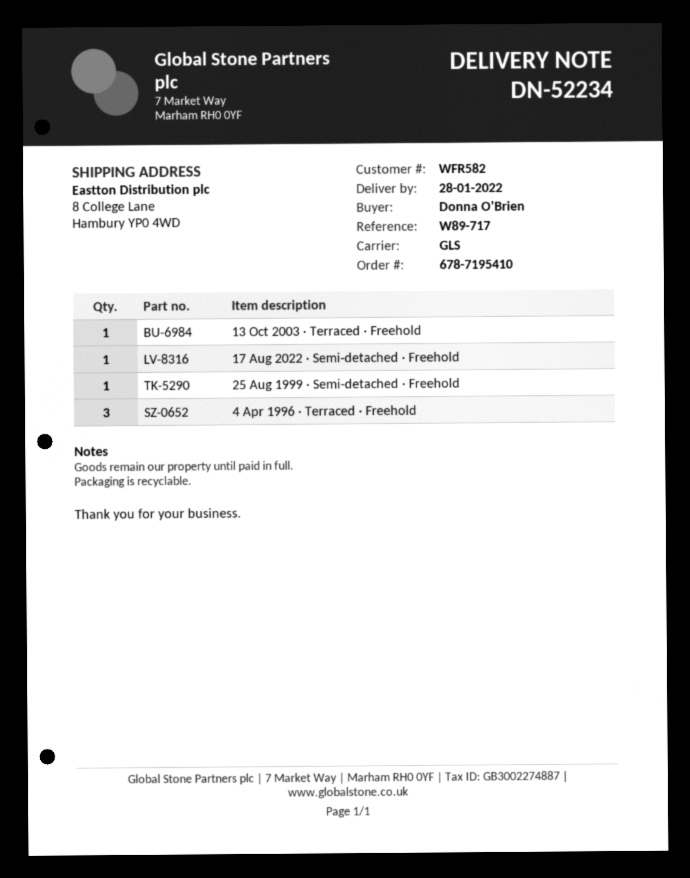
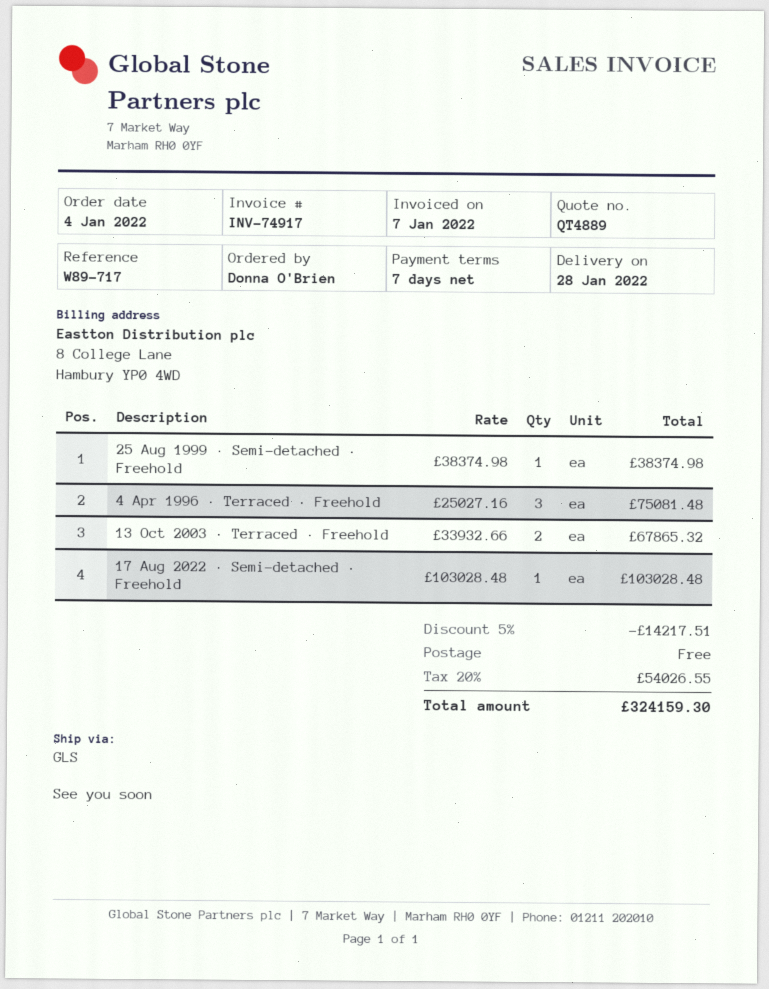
13 Oct 2003 · Terraced · Freehold: 1 -> 2

